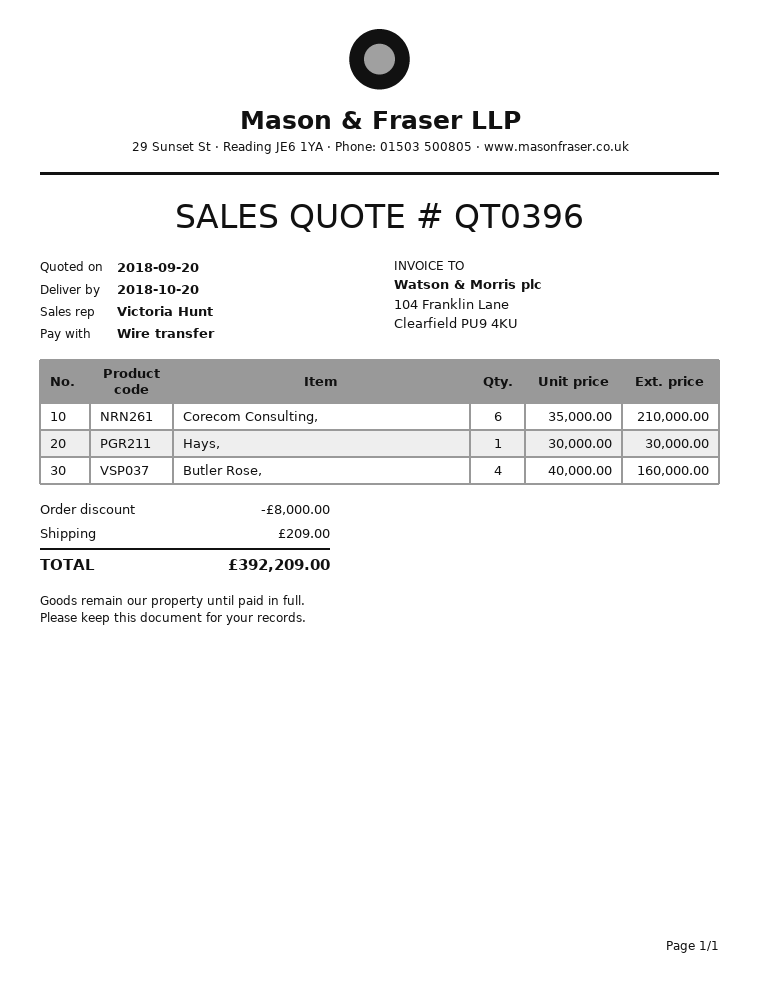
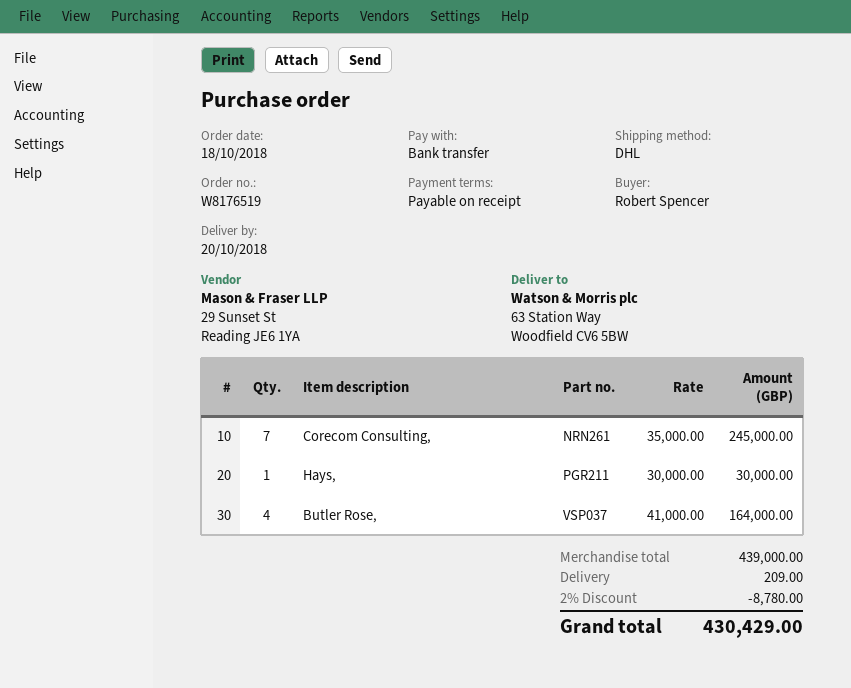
Corecom Consulting,: 6 x 35000.00 = 210000.00 -> 7 x 35000.00 = 245000.00
Butler Rose,: 4 x 40000.00 = 160000.00 -> 4 x 41000.00 = 164000.00
discount: 8000.00 -> 8780.00
total: 392209.00 -> 430429.00

